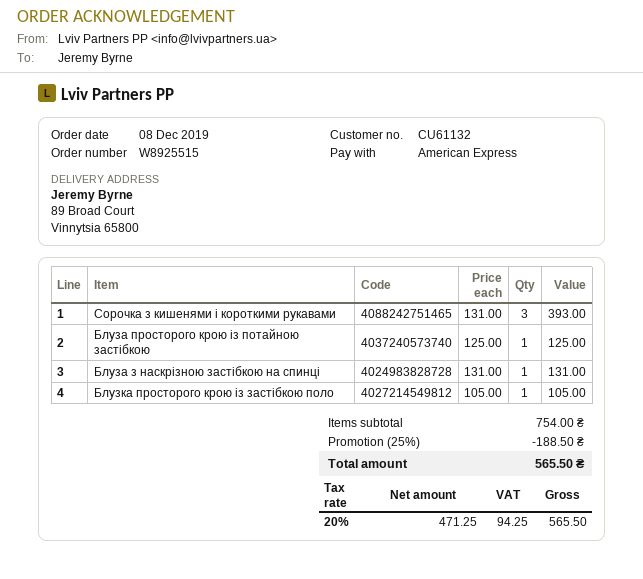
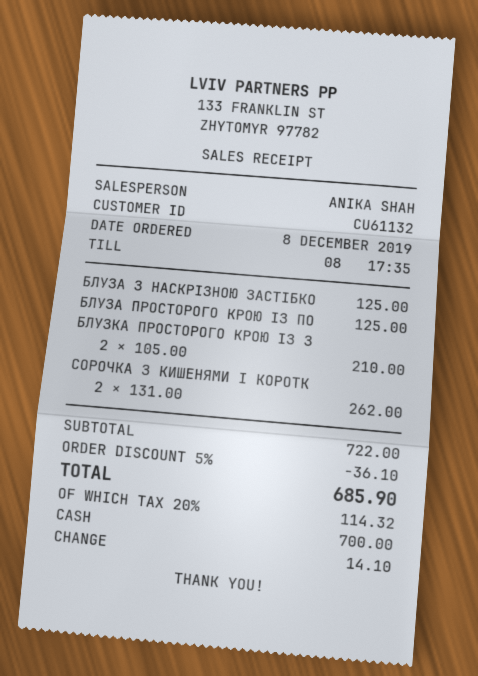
payment method: American Express -> cash
Сорочка з кишенями і короткими рукавами: 3 x 131.00 = 393.00 -> 2 x 131.00 = 262.00
Блуза з наскрізною застібкою на спинці: 1 x 131.00 = 131.00 -> 1 x 125.00 = 125.00
Блузка просторого крою із застібкою поло: 1 x 105.00 = 105.00 -> 2 x 105.00 = 210.00
subtotal: 754.00 -> 722.00
discount: 25% = 188.50 -> 5% = 36.10
tax: 20% = 94.25 -> 20% = 114.32
total: 565.50 -> 685.90

